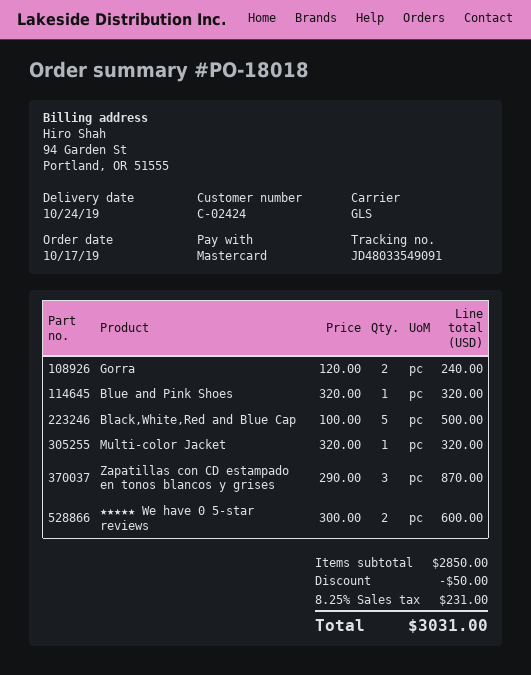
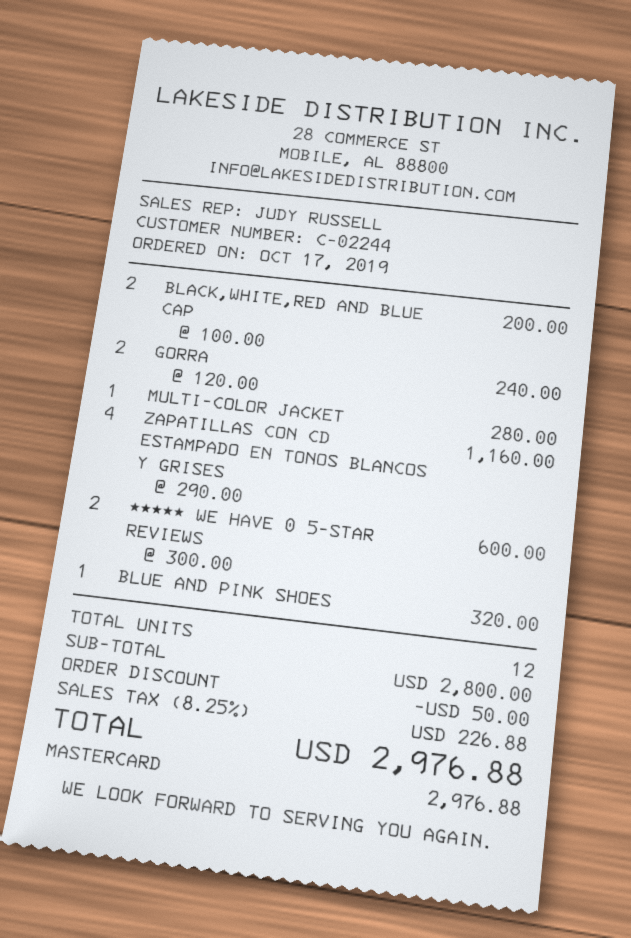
customer number: C-02424 -> C-02244
Black,White,Red and Blue Cap: 5 x 100.00 = 500.00 -> 2 x 100.00 = 200.00
Multi-color Jacket: 1 x 320.00 = 320.00 -> 1 x 280.00 = 280.00
Zapatillas con CD estampado en tonos blancos y grises: 3 x 290.00 = 870.00 -> 4 x 290.00 = 1160.00
subtotal: 2850.00 -> 2800.00
tax: 8.25% = 231.00 -> 8.25% = 226.88
total: 3031.00 -> 2976.88

